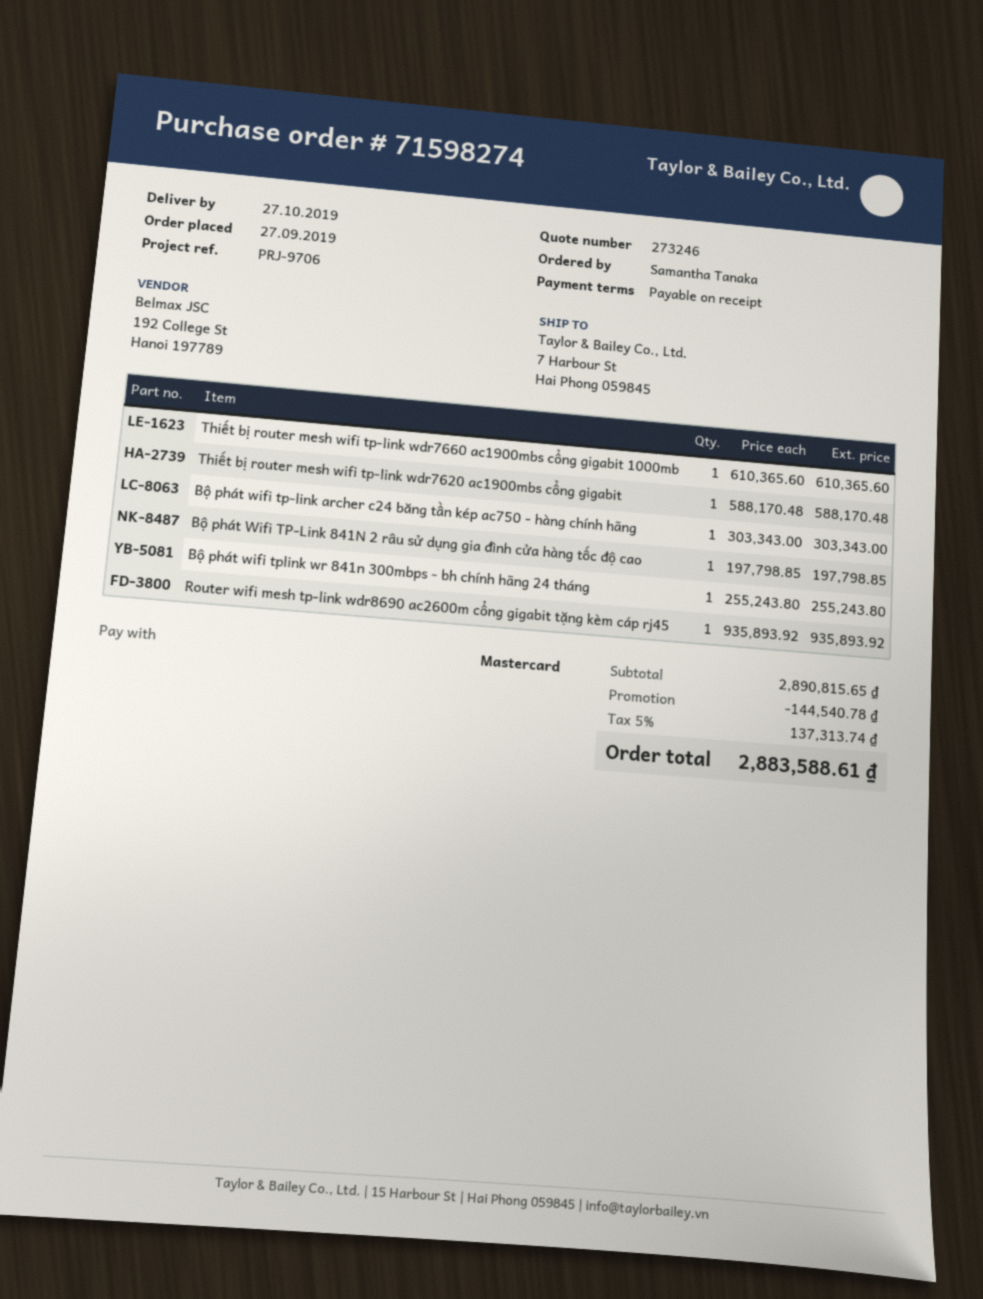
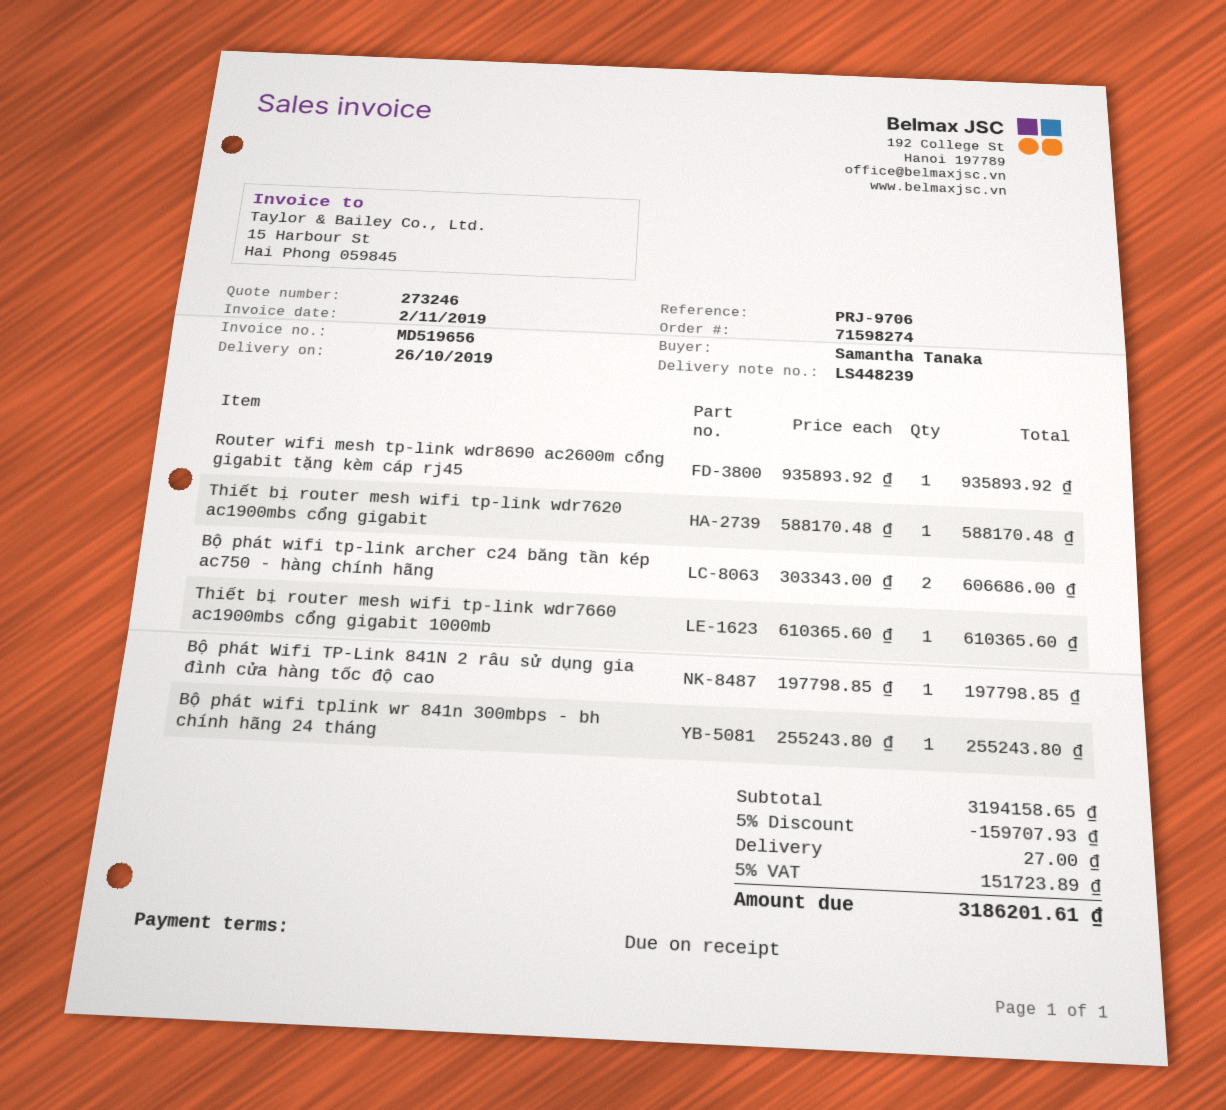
delivery date: 2019-10-27 -> 2019-10-26
Bộ phát wifi tp-link archer c24 băng tần kép ac750 - hàng chính hãng: 1 x 303343.00 = 303343.00 -> 2 x 303343.00 = 606686.00
subtotal: 2890815.65 -> 3194158.65
discount: 144540.78 -> 159707.93
shipping: none -> 27.00
tax: 5% = 137313.74 -> 5% = 151723.89
total: 2883588.61 -> 3186201.61

